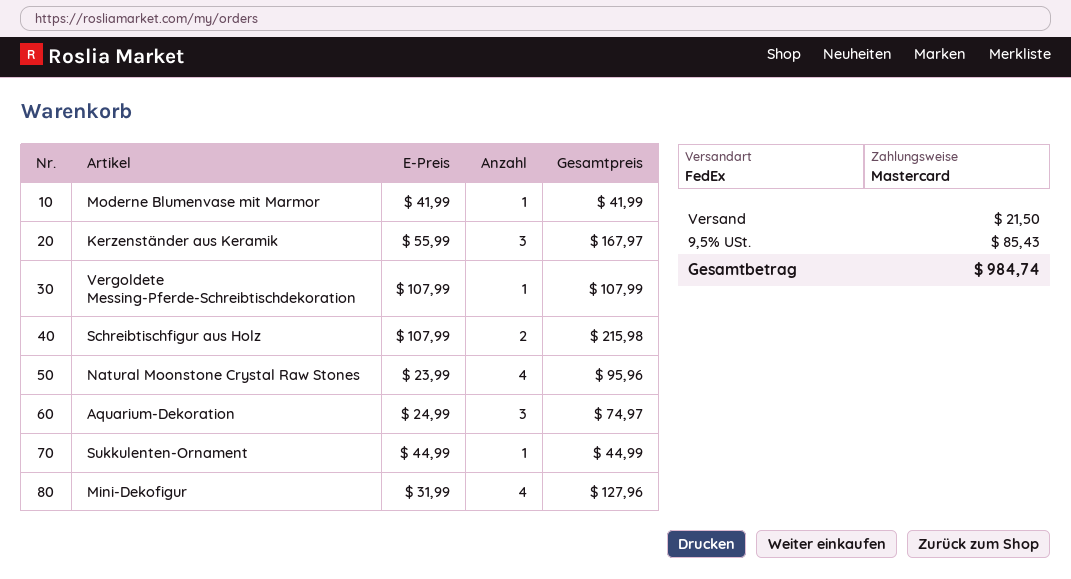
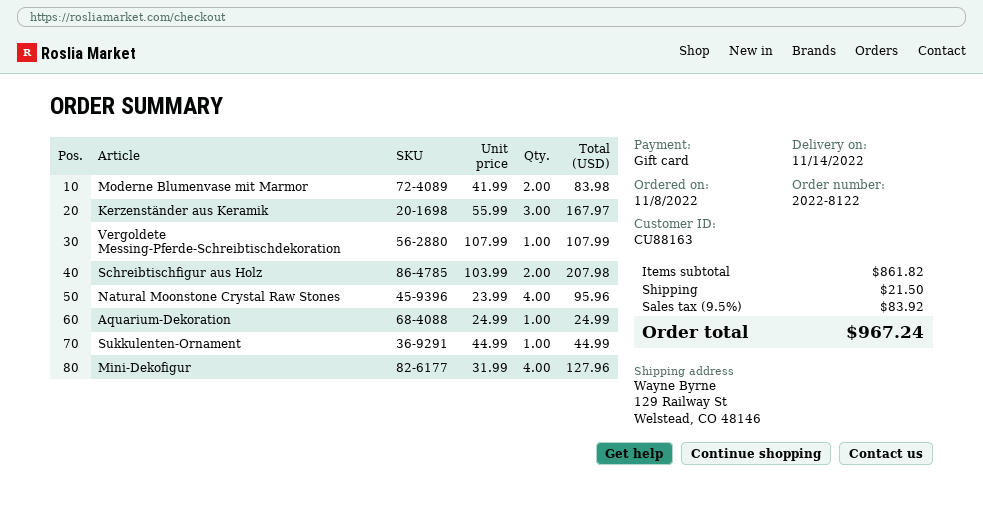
payment method: Mastercard -> gift card
Moderne Blumenvase mit Marmor: 1 x 41.99 = 41.99 -> 2 x 41.99 = 83.98
Schreibtischfigur aus Holz: 2 x 107.99 = 215.98 -> 2 x 103.99 = 207.98
Aquarium-Dekoration: 3 x 24.99 = 74.97 -> 1 x 24.99 = 24.99
tax: 9.5% = 85.43 -> 9.5% = 83.92
total: 984.74 -> 967.24

